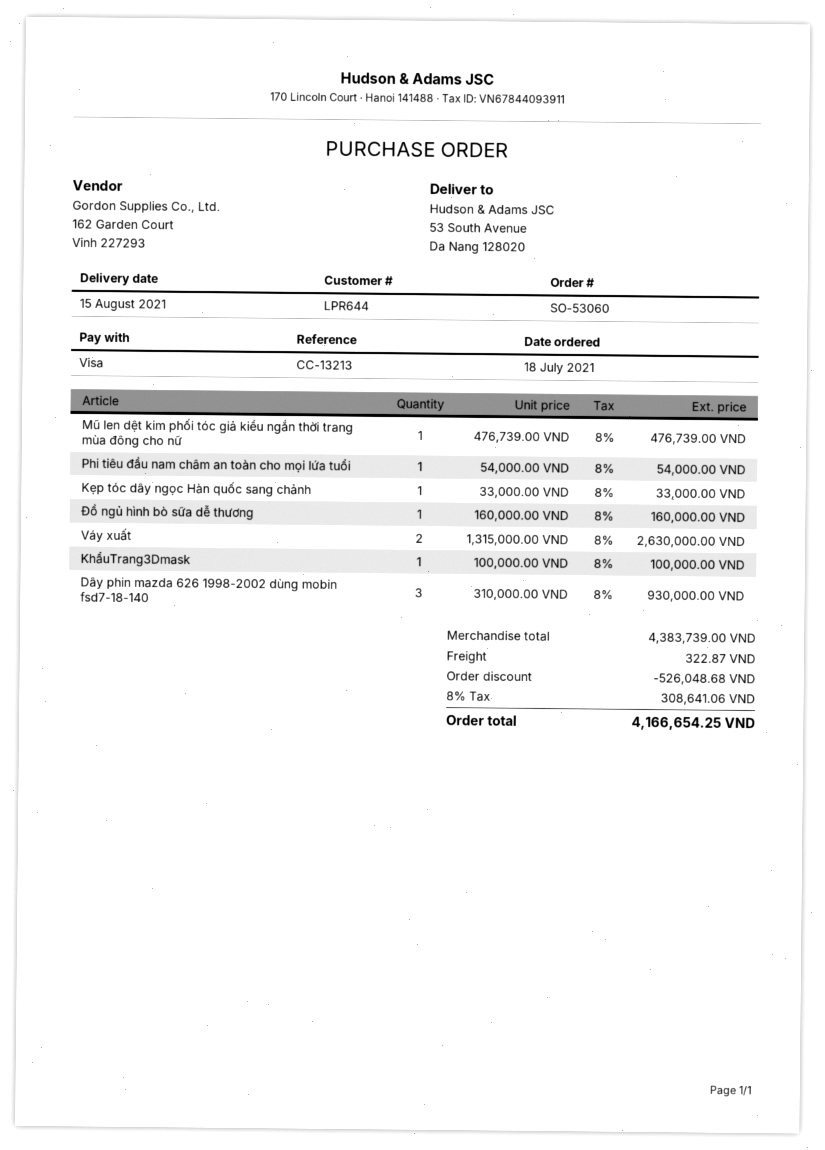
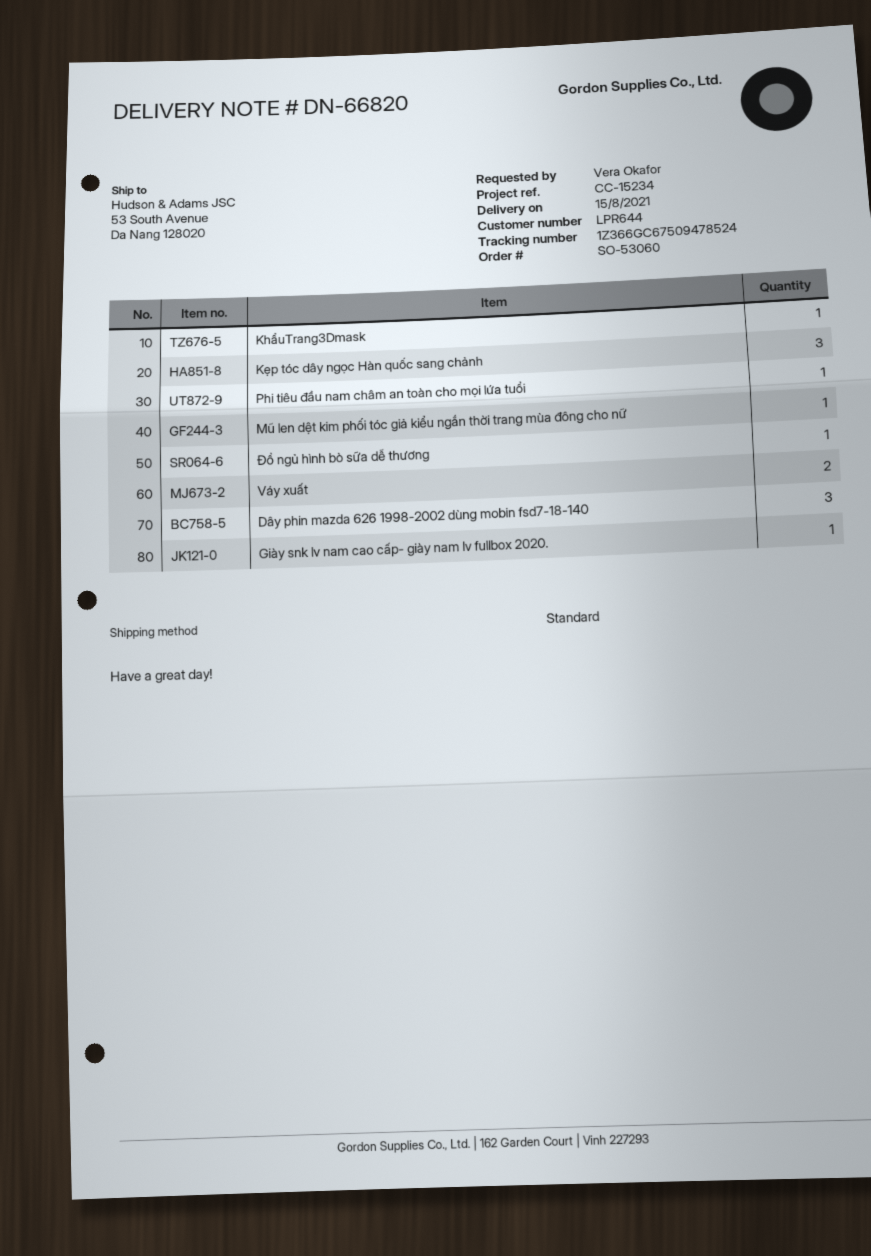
reference: CC-13213 -> CC-15234
Kẹp tóc dây ngọc Hàn quốc sang chảnh: 1 -> 3
Giày snk lv nam cao cấp- giày nam lv fullbox 2020.: none -> 1

